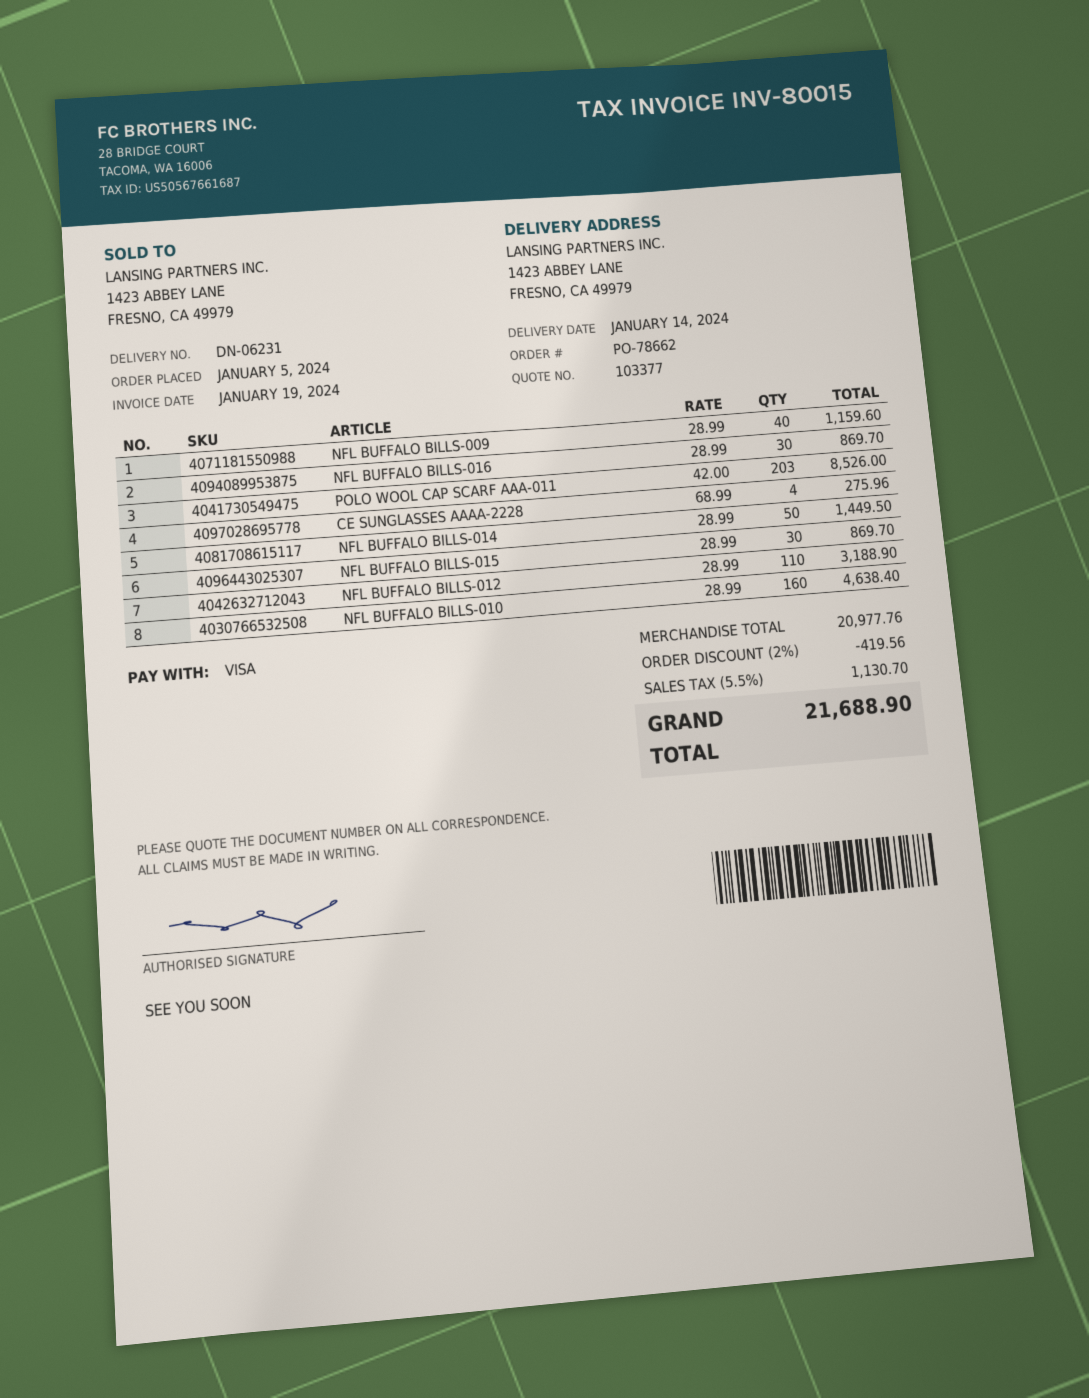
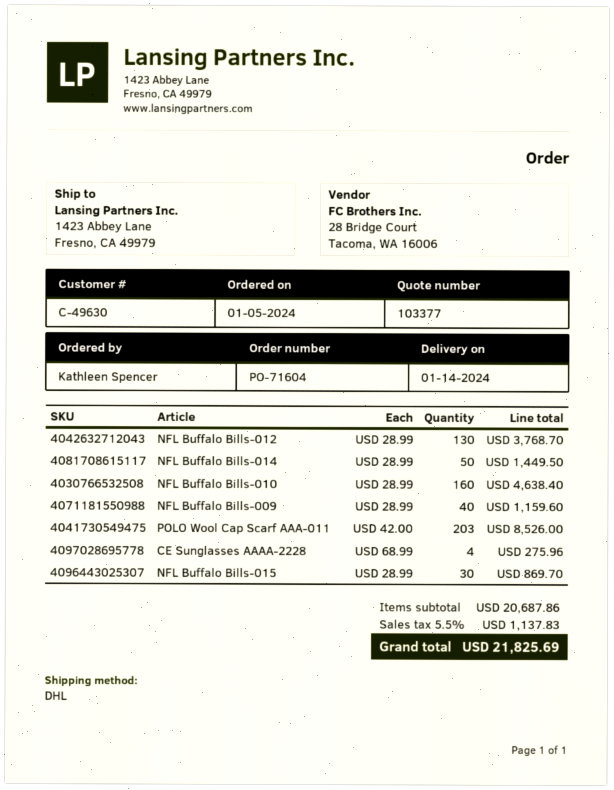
order number: PO-78662 -> PO-71604
NFL BUFFALO BILLS-016: 30 x 28.99 = 869.70 -> none
NFL BUFFALO BILLS-012: 110 x 28.99 = 3188.90 -> 130 x 28.99 = 3768.70
subtotal: 20977.76 -> 20687.86
discount: 2% = 419.56 -> none
tax: 5.5% = 1130.70 -> 5.5% = 1137.83
total: 21688.90 -> 21825.69

